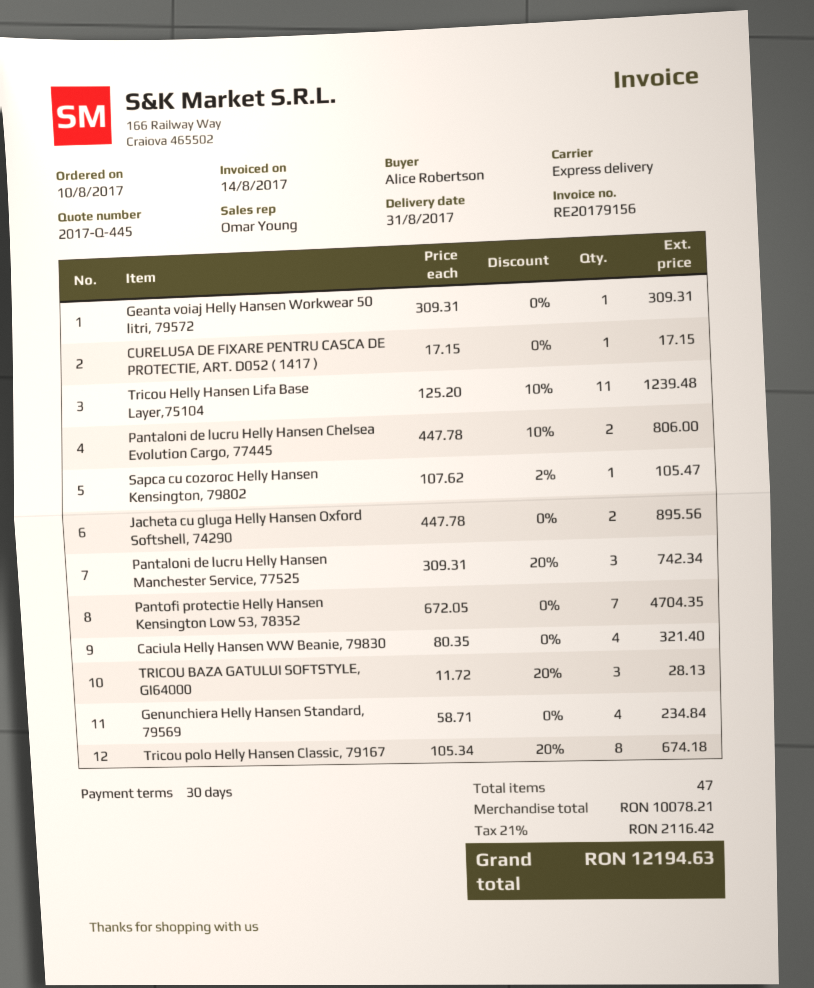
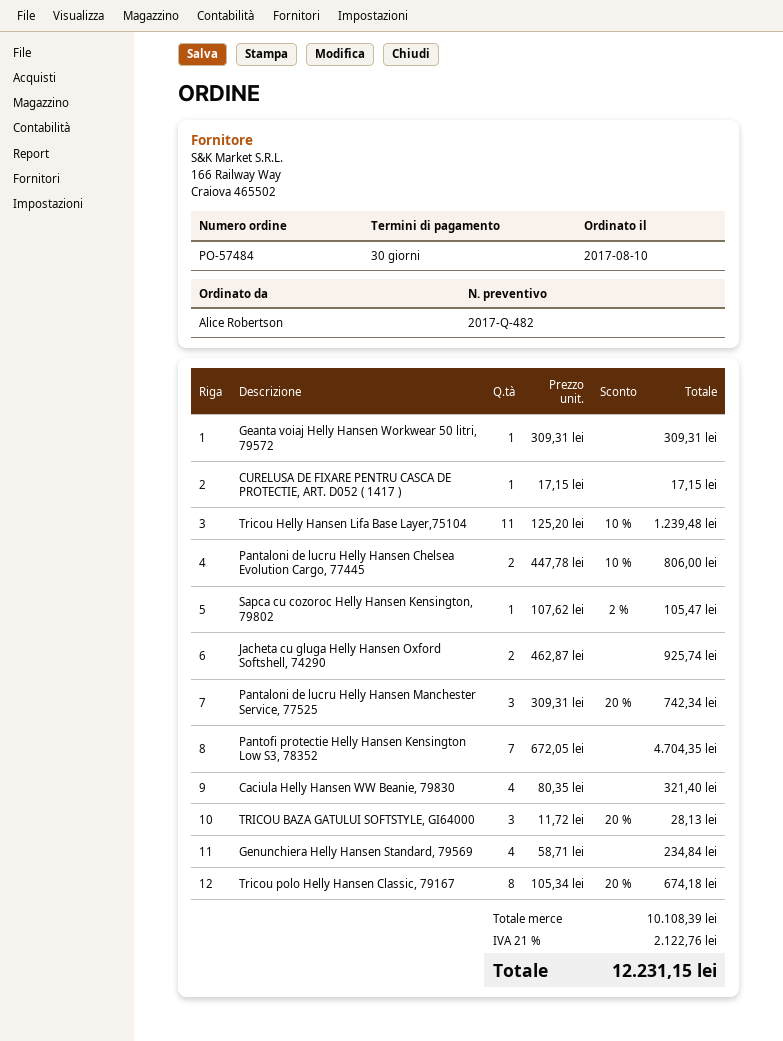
quote number: 2017-Q-445 -> 2017-Q-482
Jacheta cu gluga Helly Hansen Oxford Softshell, 74290: 2 x 447.78 = 895.56 -> 2 x 462.87 = 925.74
subtotal: 10078.21 -> 10108.39
tax: 21% = 2116.42 -> 21% = 2122.76
total: 12194.63 -> 12231.15

